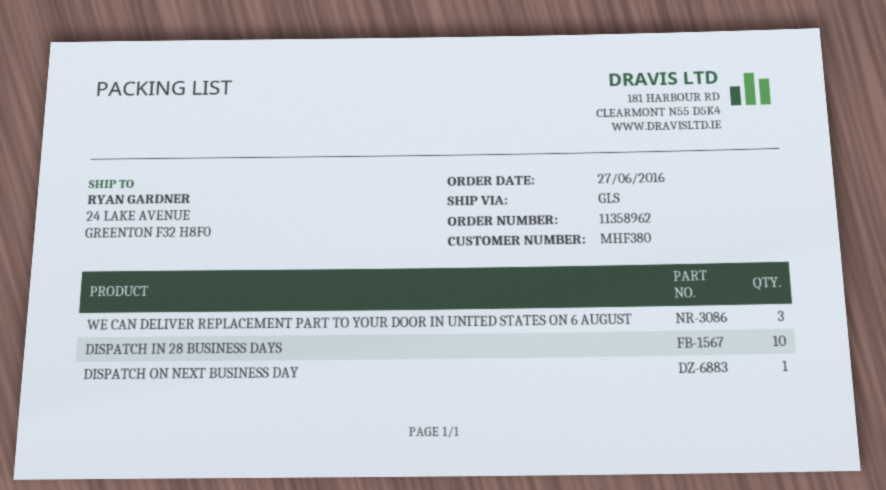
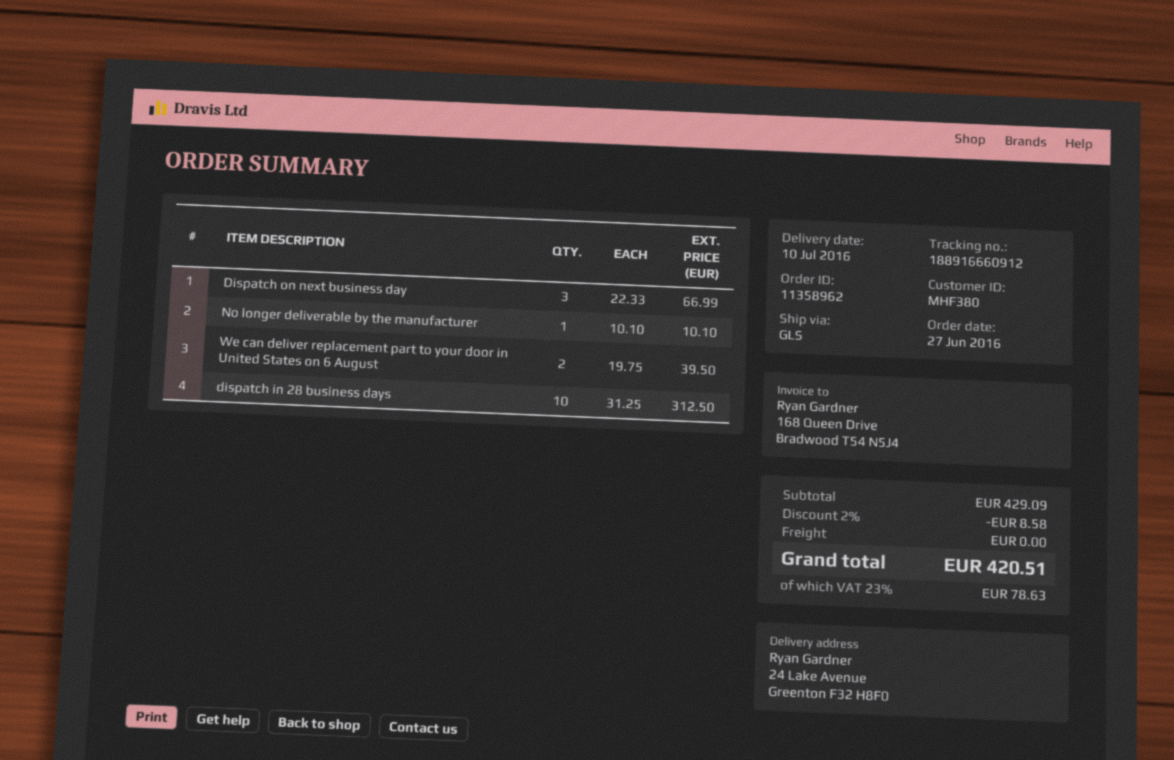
WE CAN DELIVER REPLACEMENT PART TO YOUR DOOR IN UNITED STATES ON 6 AUGUST: 3 -> 2
DISPATCH ON NEXT BUSINESS DAY: 1 -> 3
No longer deliverable by the manufacturer: none -> 1

